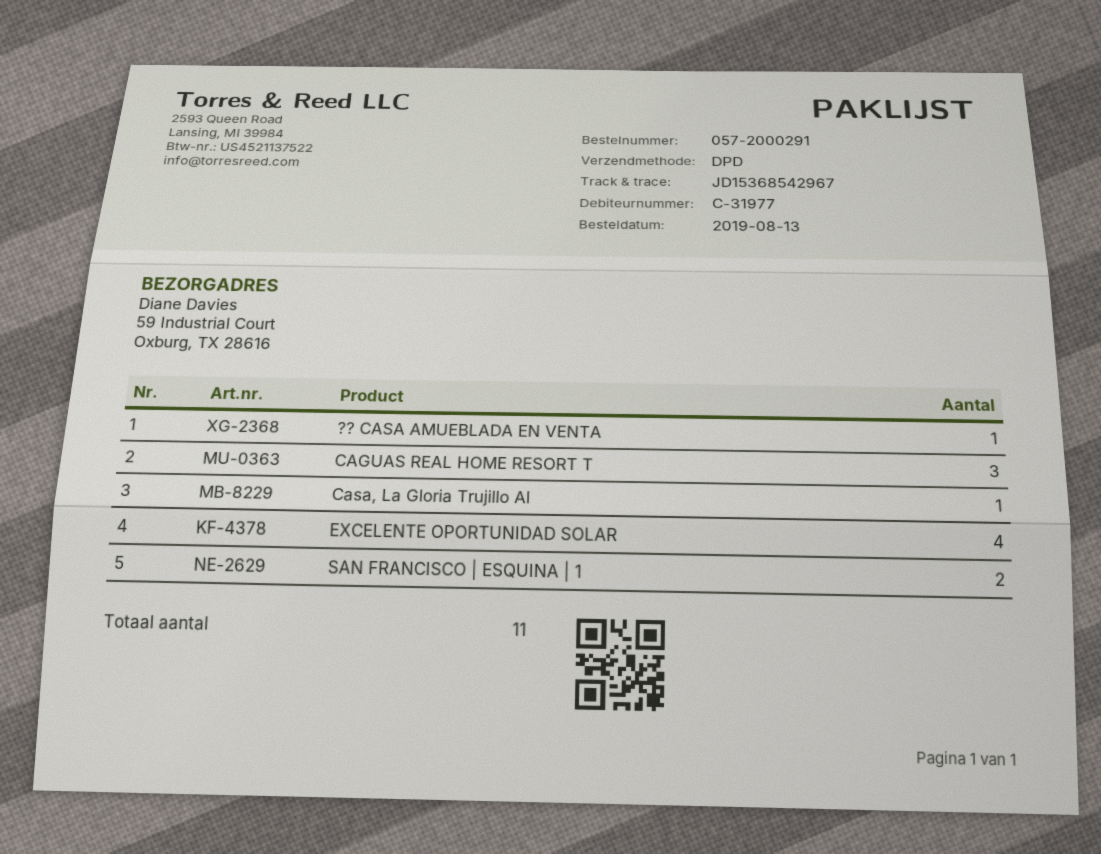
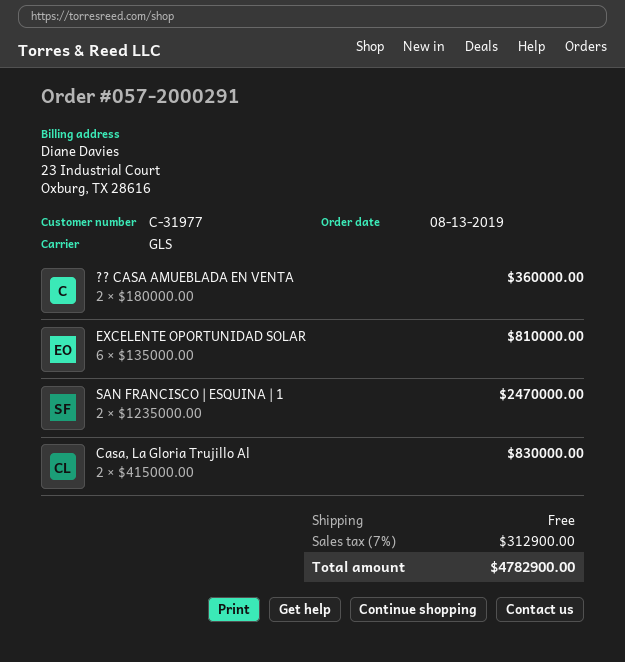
shipping method: DPD -> GLS
?? CASA AMUEBLADA EN VENTA: 1 -> 2
CAGUAS REAL HOME RESORT T: 3 -> none
Casa, La Gloria Trujillo Al: 1 -> 2
EXCELENTE OPORTUNIDAD SOLAR: 4 -> 6

